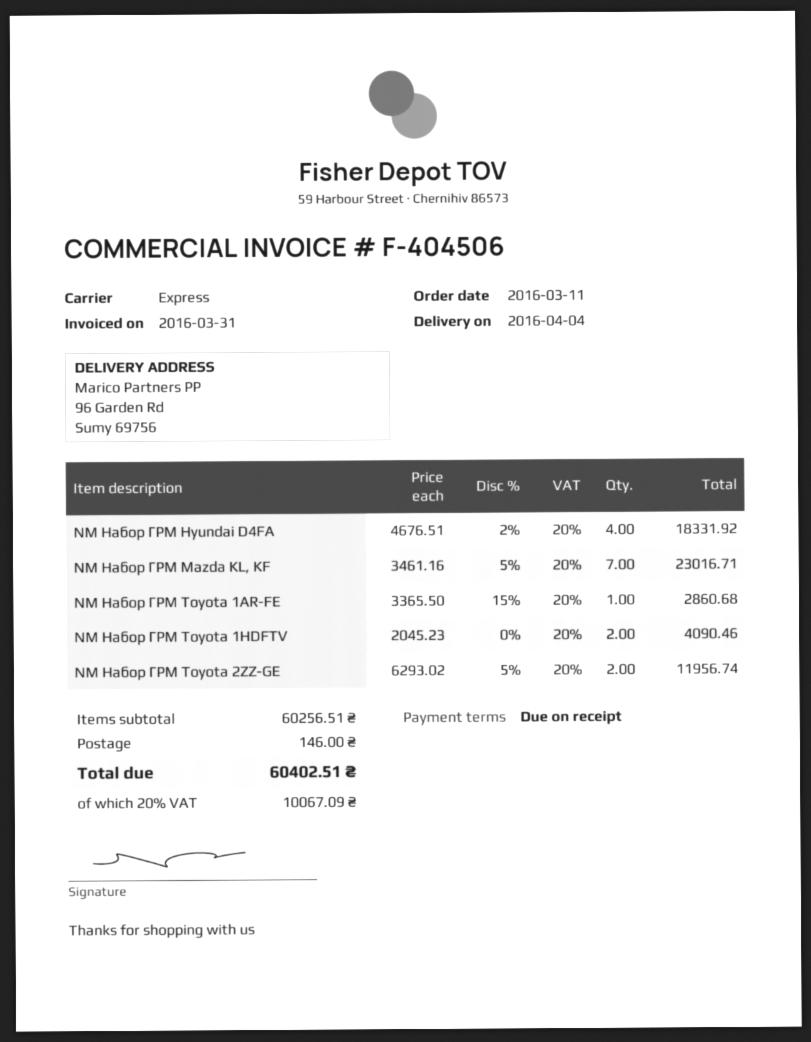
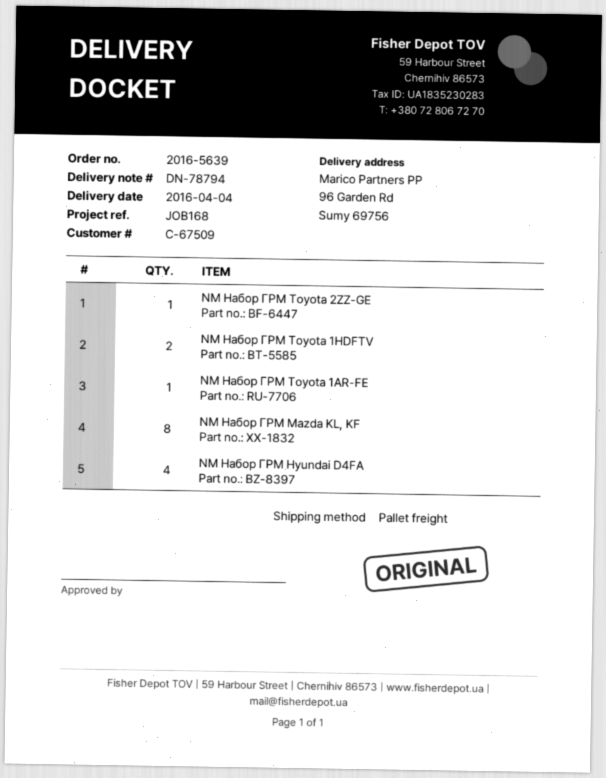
shipping method: express -> pallet freight
NM Набор ГРМ Mazda KL, KF: 7 -> 8
NM Набор ГРМ Toyota 2ZZ-GE: 2 -> 1

